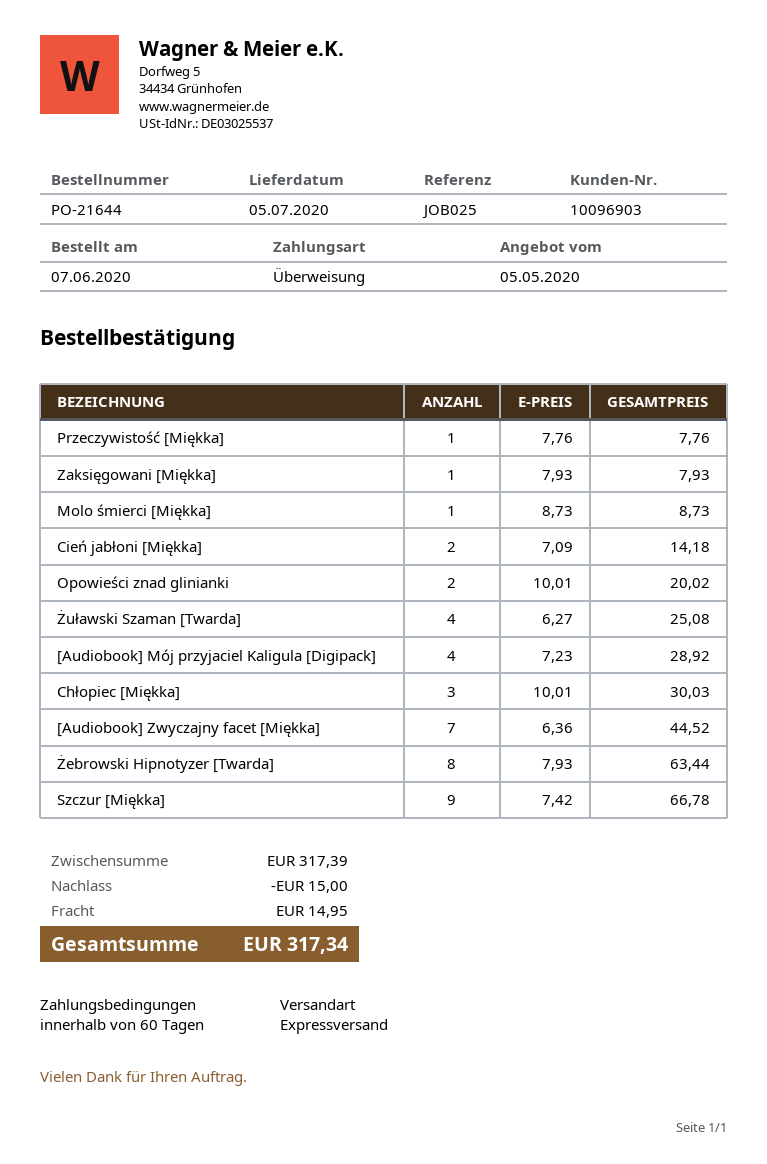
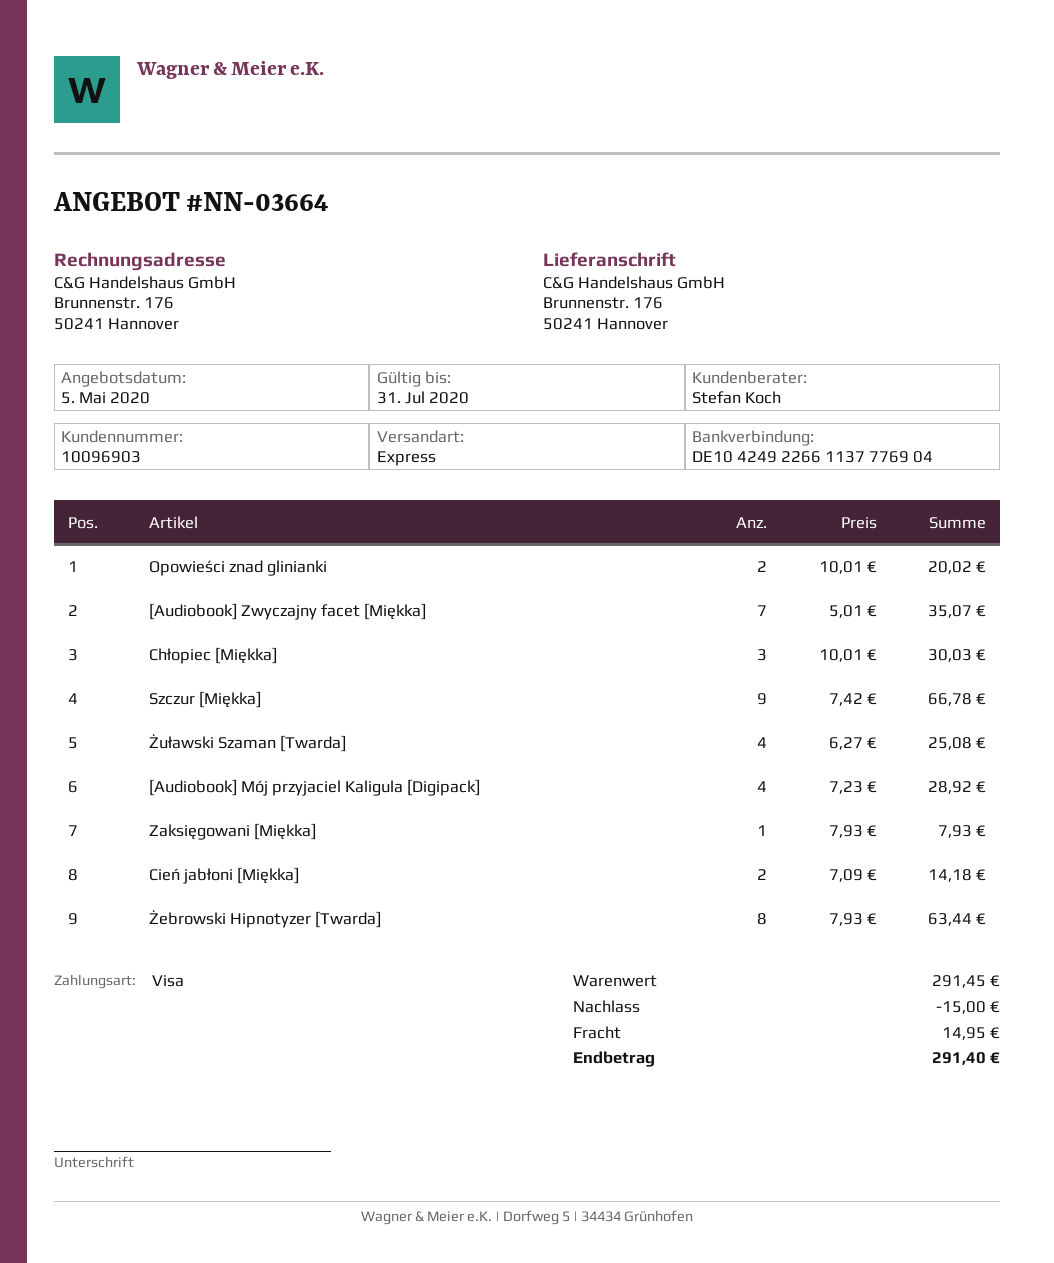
payment method: bank transfer -> Visa
Przeczywistość [Miękka]: 1 x 7.76 = 7.76 -> none
Molo śmierci [Miękka]: 1 x 8.73 = 8.73 -> none
[Audiobook] Zwyczajny facet [Miękka]: 7 x 6.36 = 44.52 -> 7 x 5.01 = 35.07
subtotal: 317.39 -> 291.45
total: 317.34 -> 291.40

